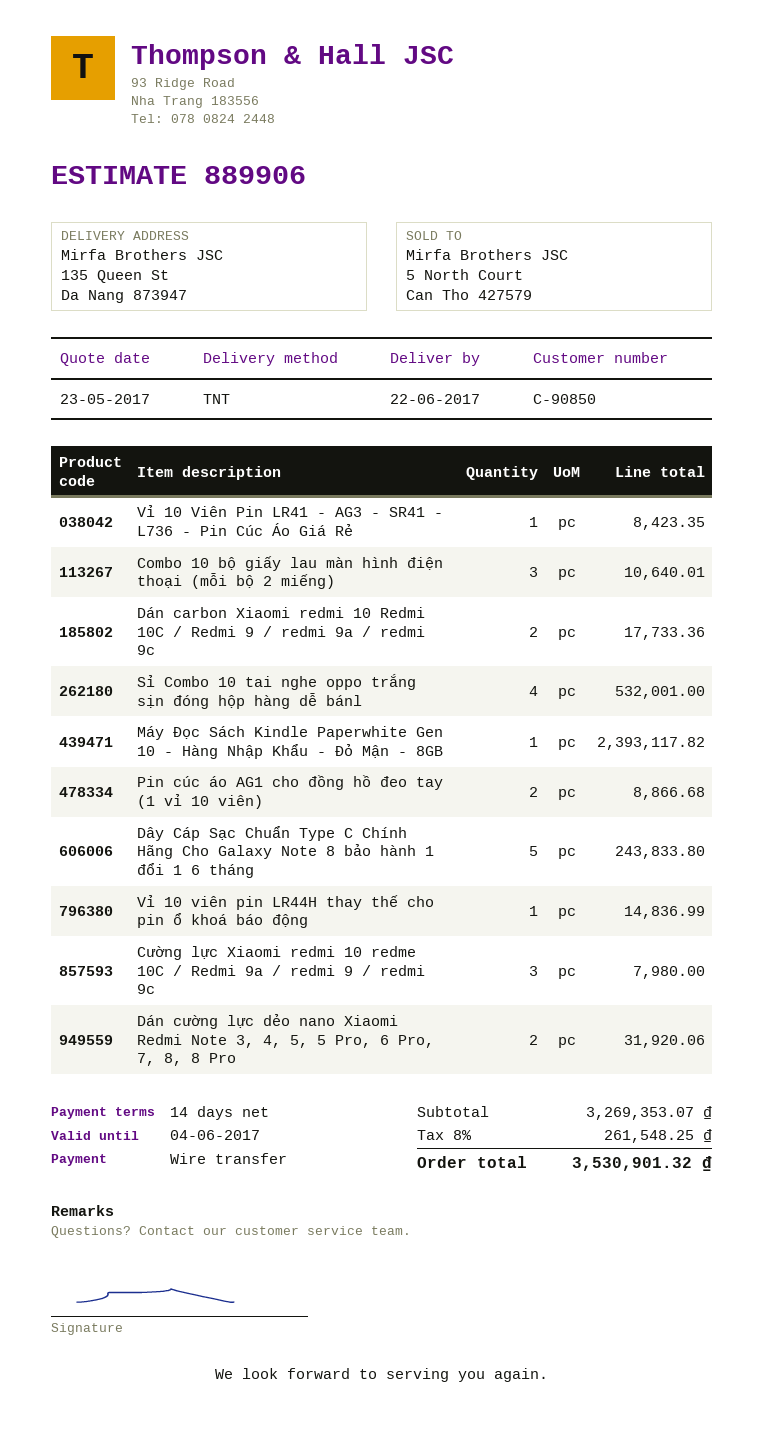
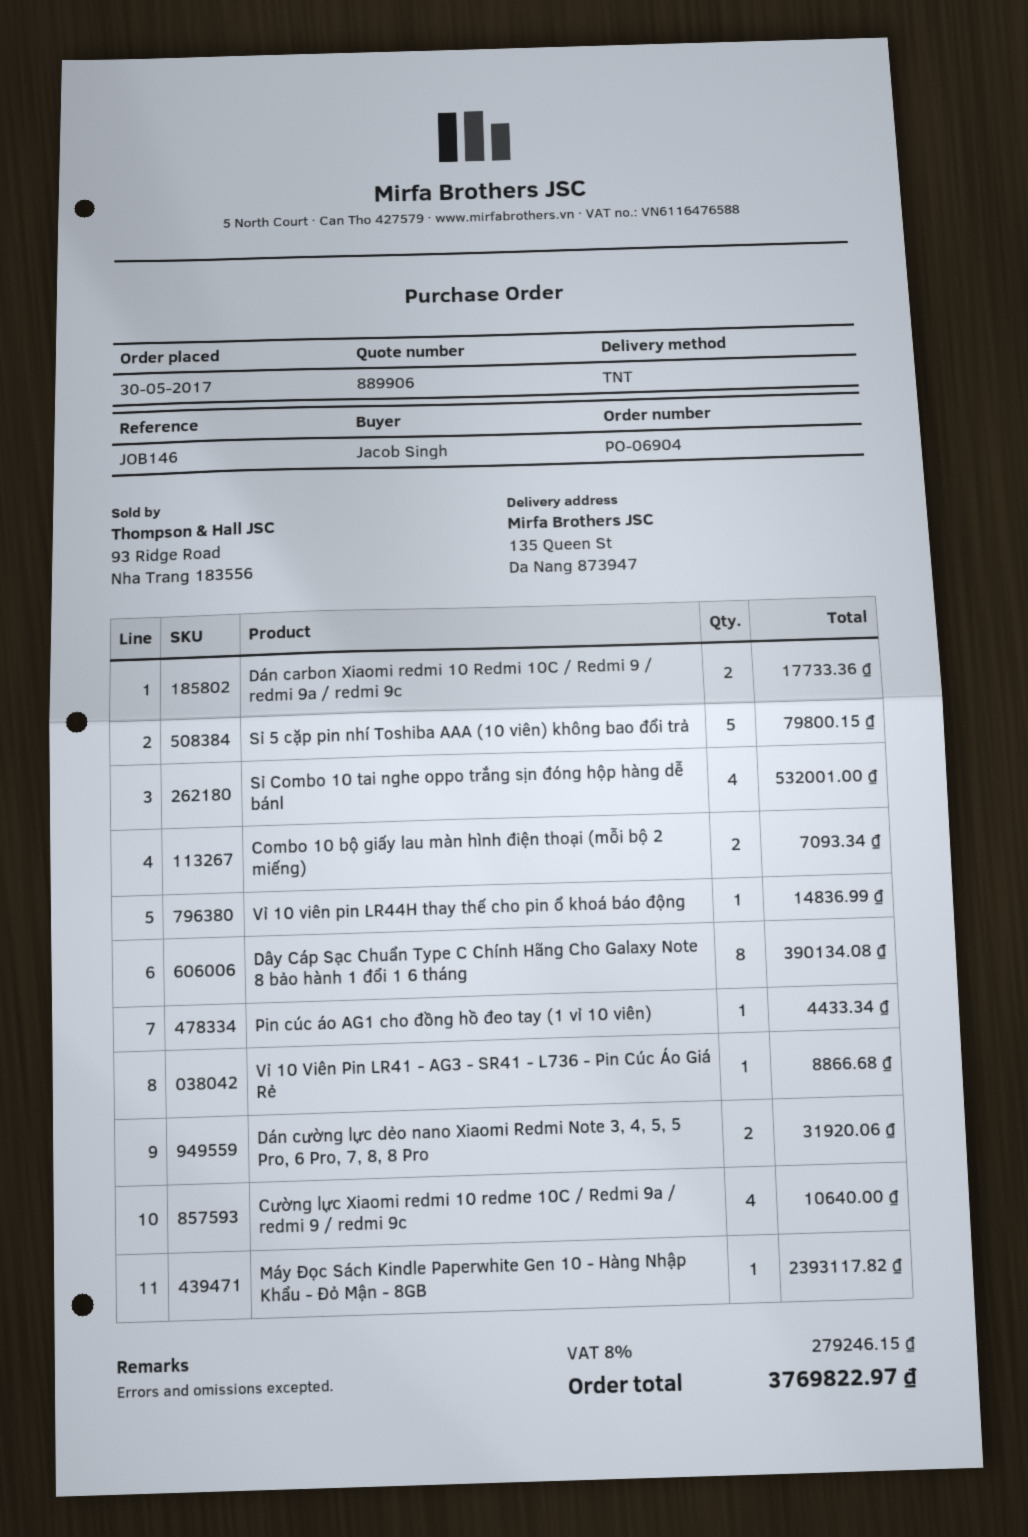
Vỉ 10 Viên Pin LR41 - AG3 - SR41 - L736 - Pin Cúc Áo Giá Rẻ: 1 for 8423.35 -> 1 for 8866.68
Combo 10 bộ giấy lau màn hình điện thoại (mỗi bộ 2 miếng): 3 for 10640.01 -> 2 for 7093.34
Pin cúc áo AG1 cho đồng hồ đeo tay (1 vỉ 10 viên): 2 for 8866.68 -> 1 for 4433.34
Dây Cáp Sạc Chuẩn Type C Chính Hãng Cho Galaxy Note 8 bảo hành 1 đổi 1 6 tháng: 5 for 243833.80 -> 8 for 390134.08
Cường lực Xiaomi redmi 10 redme 10C / Redmi 9a / redmi 9 / redmi 9c: 3 for 7980.00 -> 4 for 10640.00
Sỉ 5 cặp pin nhí Toshiba AAA (10 viên) không bao đổi trả: none -> 5 for 79800.15
tax: 8% = 261548.25 -> 8% = 279246.15
total: 3530901.32 -> 3769822.97

